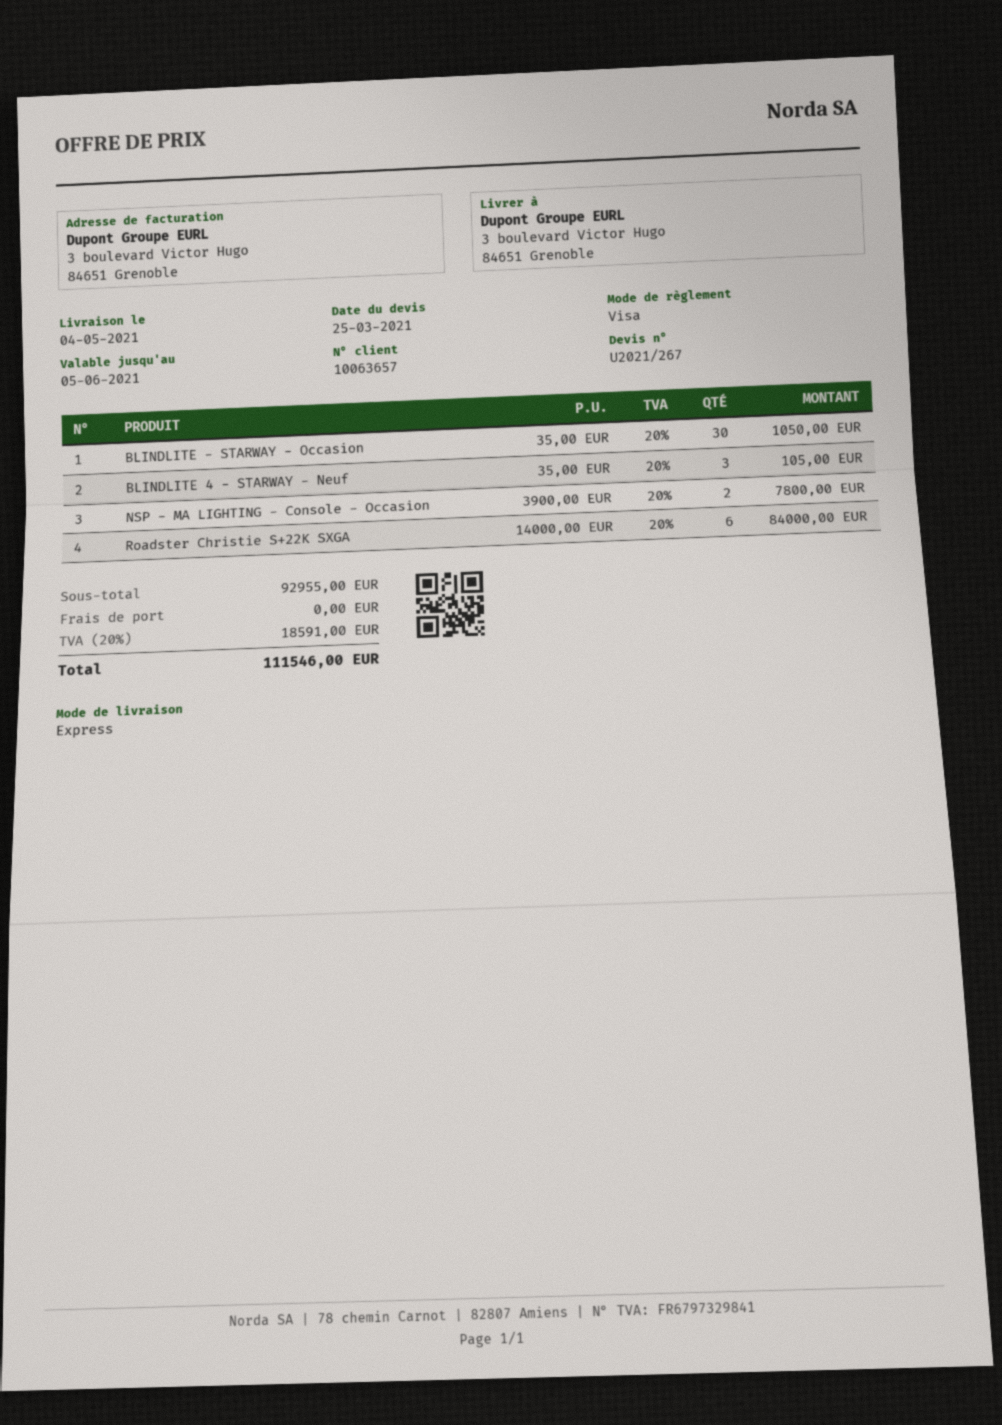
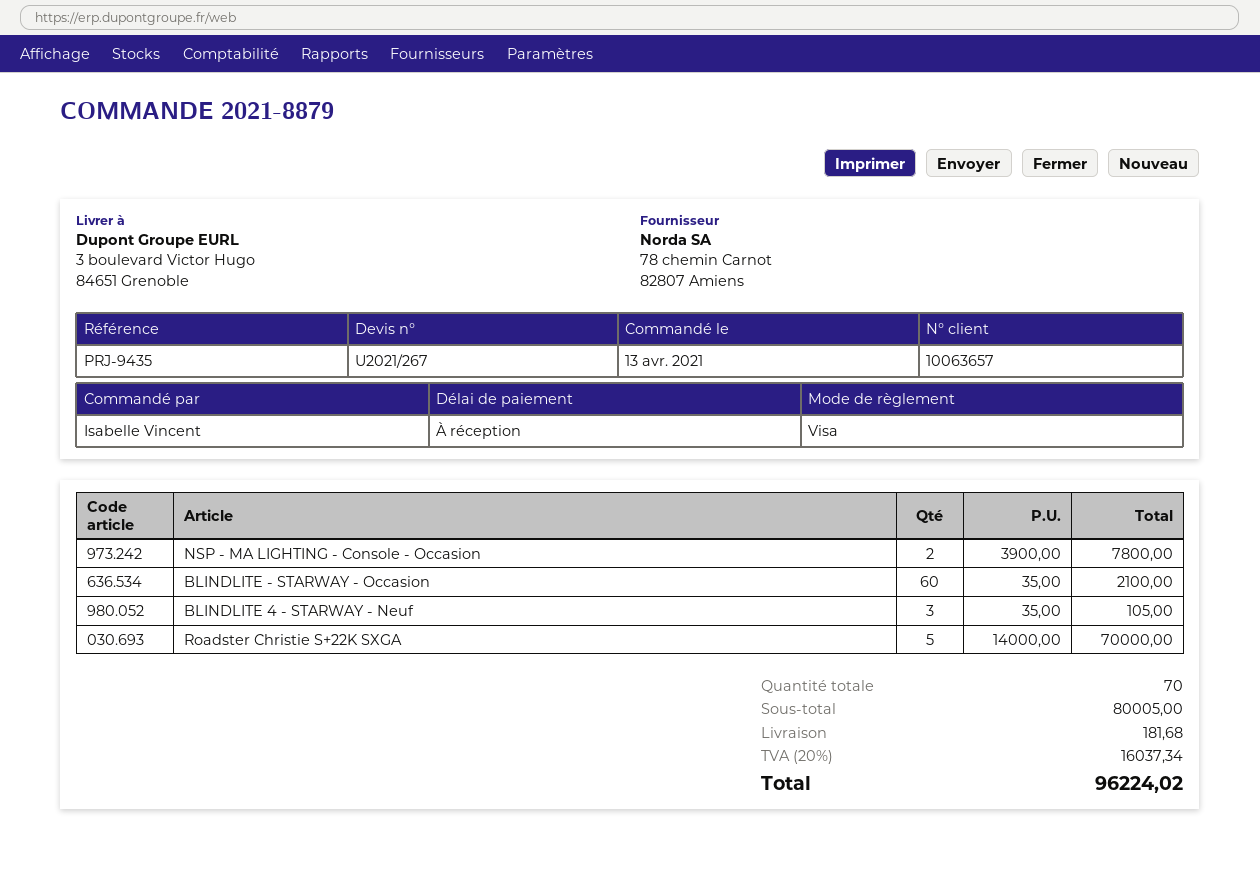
BLINDLITE - STARWAY - Occasion: 30 x 35.00 = 1050.00 -> 60 x 35.00 = 2100.00
Roadster Christie S+22K SXGA: 6 x 14000.00 = 84000.00 -> 5 x 14000.00 = 70000.00
subtotal: 92955.00 -> 80005.00
shipping: 0.00 -> 181.68
tax: 20% = 18591.00 -> 20% = 16037.34
total: 111546.00 -> 96224.02

